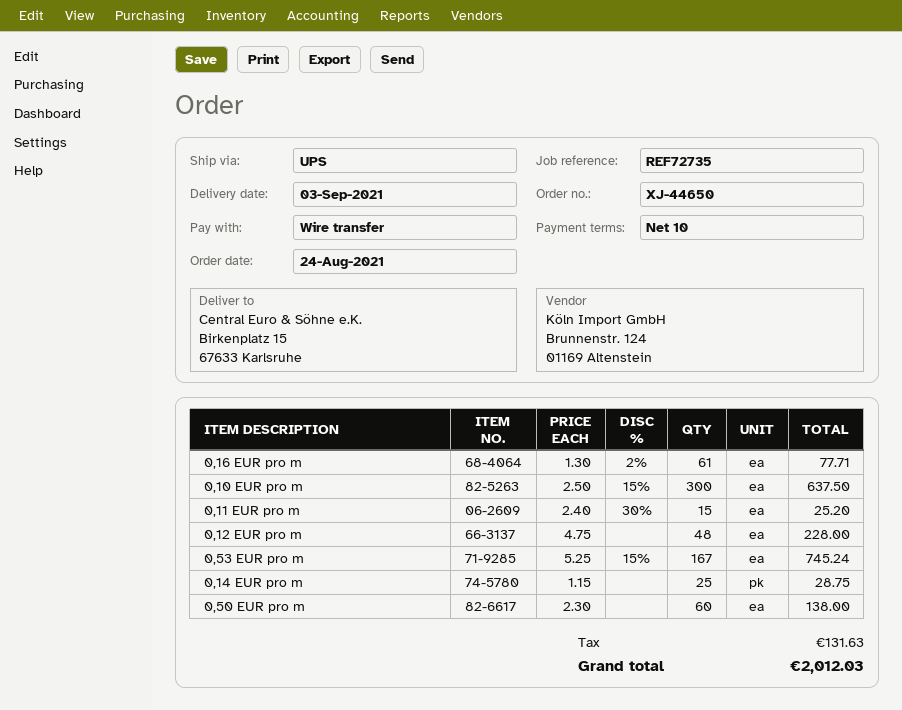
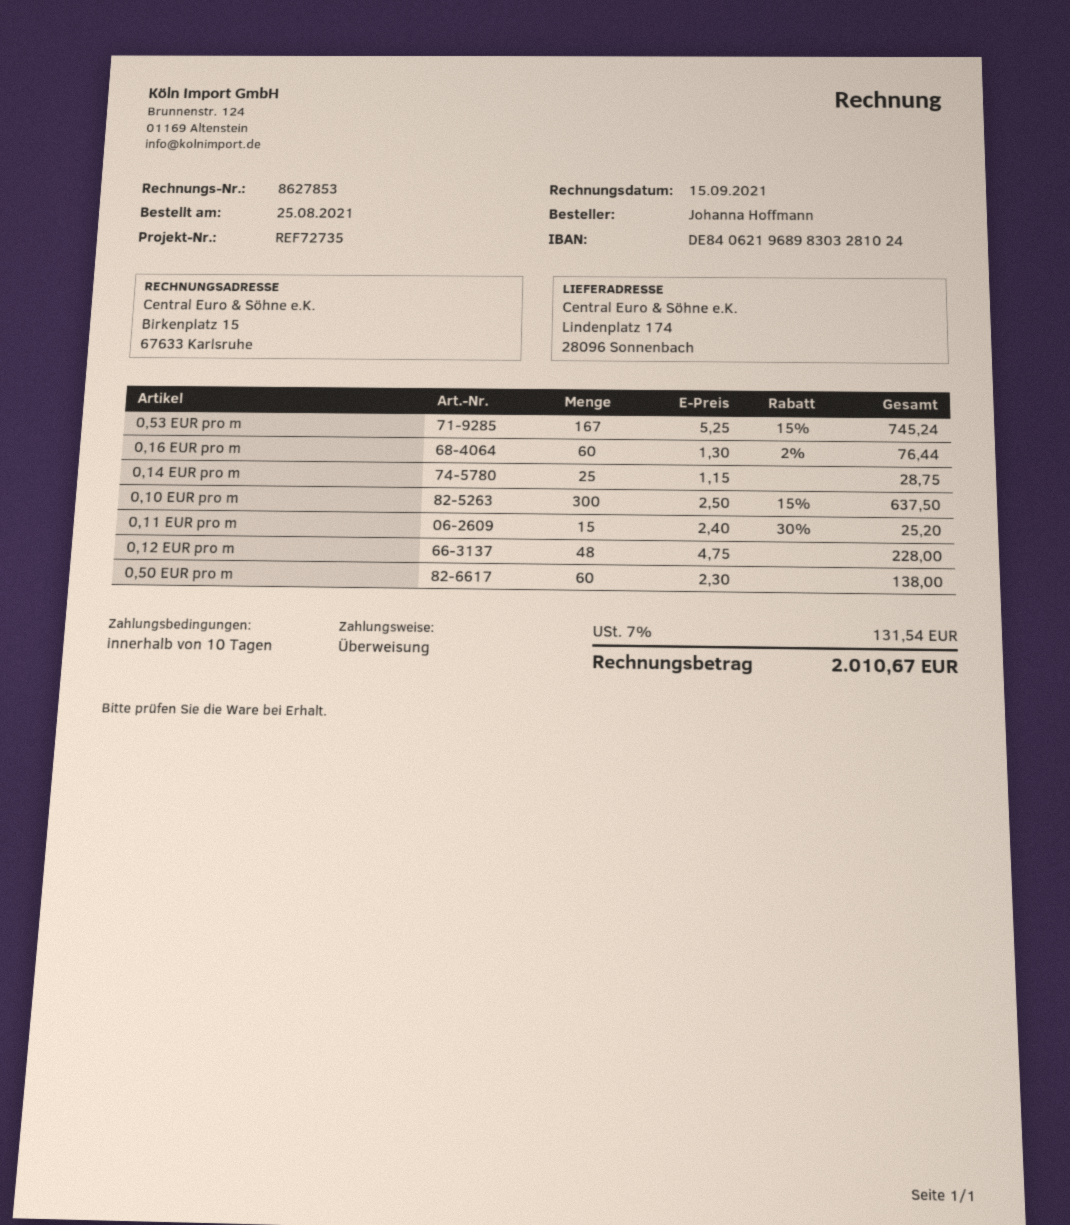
order date: 2021-08-24 -> 2021-08-25
ship to: Birkenplatz 15, 67633 Karlsruhe -> Lindenplatz 174, 28096 Sonnenbach
0,16 EUR pro m: 61 x 1.30 - 2% = 77.71 -> 60 x 1.30 - 2% = 76.44
tax: 131.63 -> 131.54
total: 2012.03 -> 2010.67

